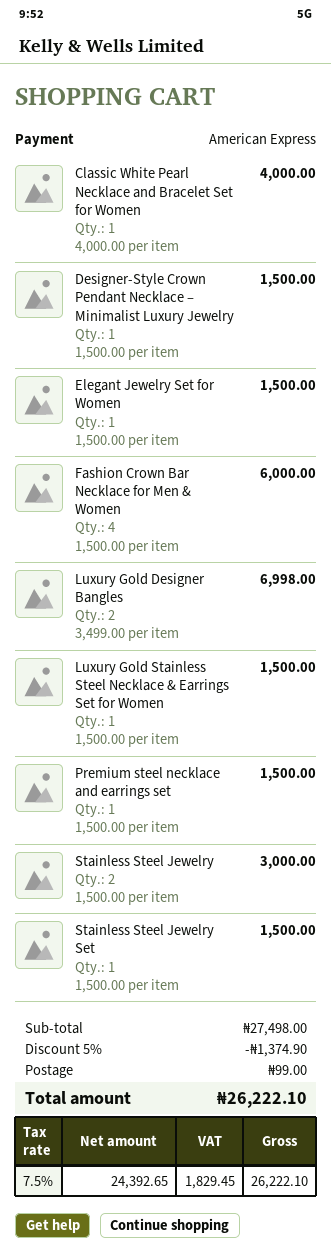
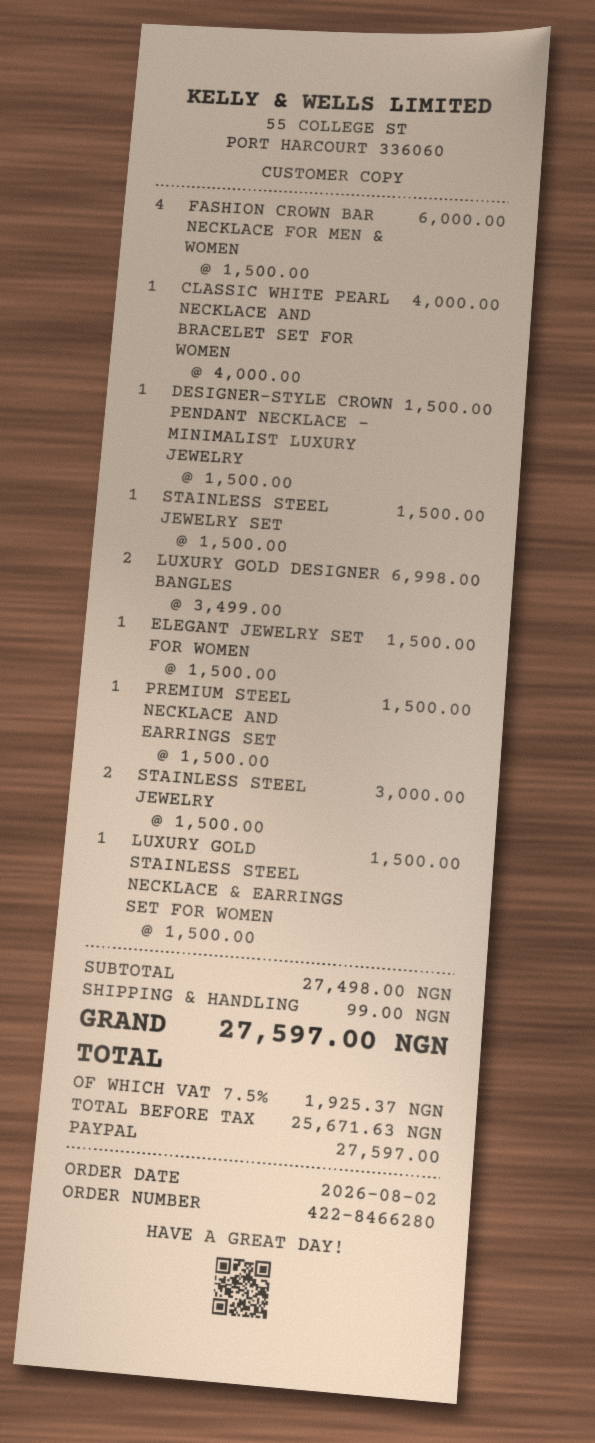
payment method: American Express -> PayPal
discount: 5% = 1374.90 -> none
net: 24392.65 -> 25671.63
tax: 7.5% = 1829.45 -> 7.5% = 1925.37
total: 26222.10 -> 27597.00

